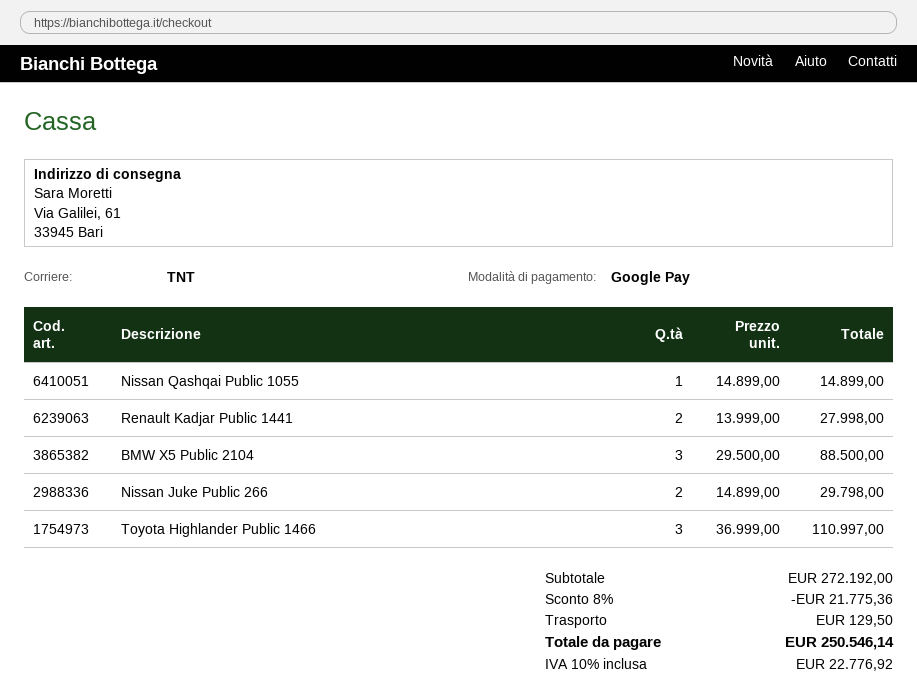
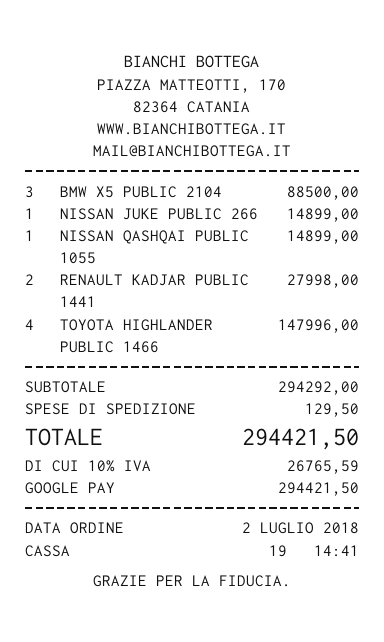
Nissan Juke Public 266: 2 for 29798.00 -> 1 for 14899.00
Toyota Highlander Public 1466: 3 for 110997.00 -> 4 for 147996.00
subtotal: 272192.00 -> 294292.00
discount: 8% = 21775.36 -> none
tax: 10% = 22776.92 -> 10% = 26765.59
total: 250546.14 -> 294421.50

